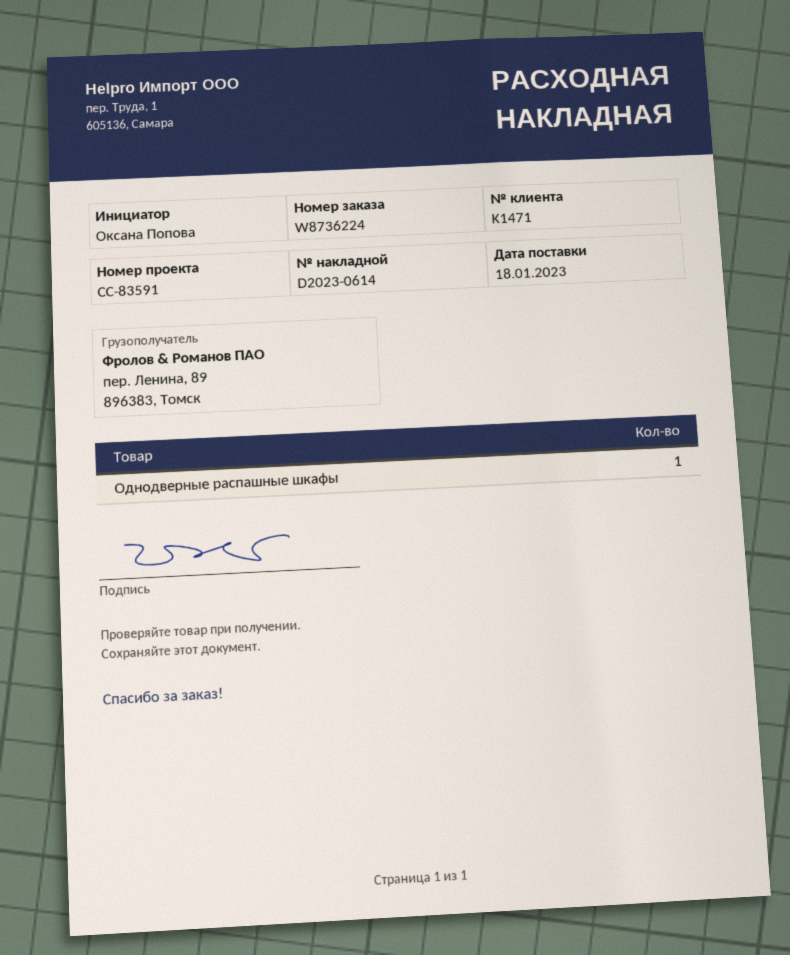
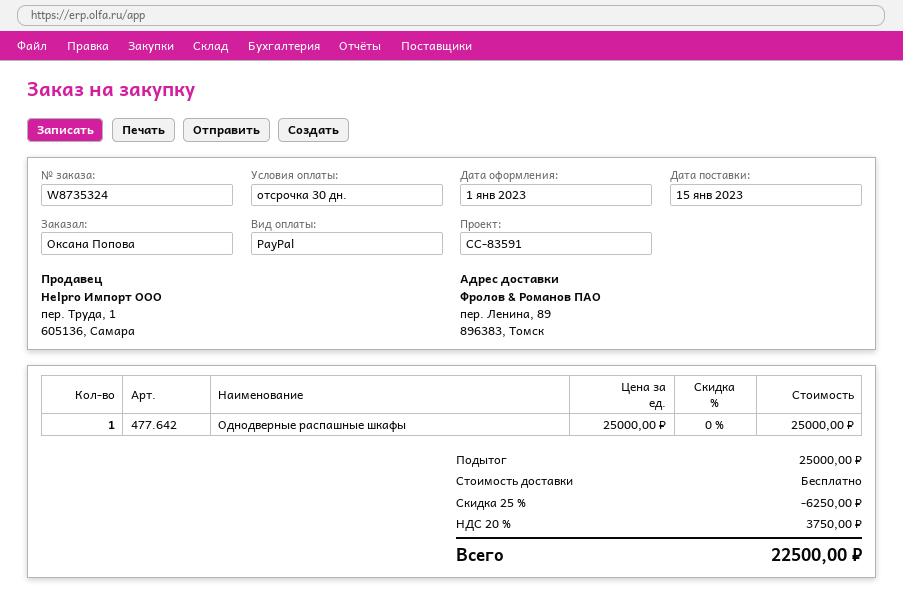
order number: W8736224 -> W8735324
delivery date: 2023-01-18 -> 2023-01-15

